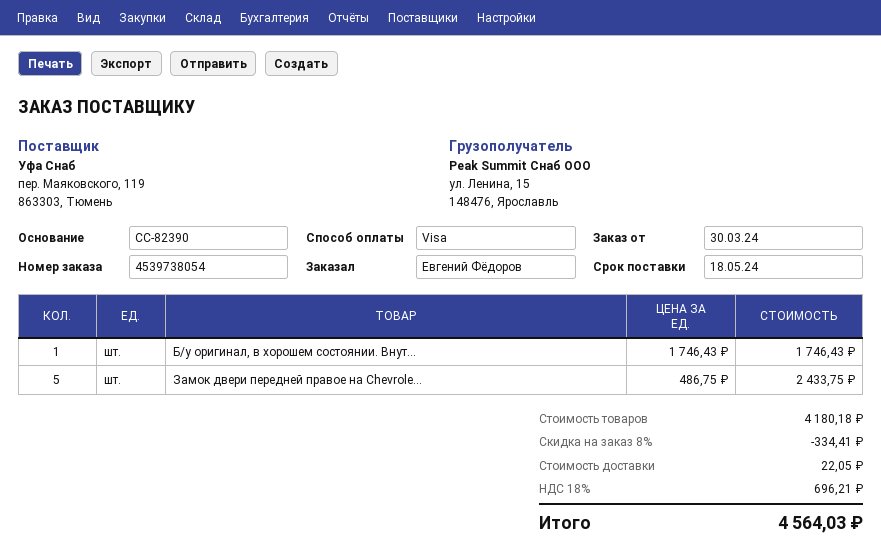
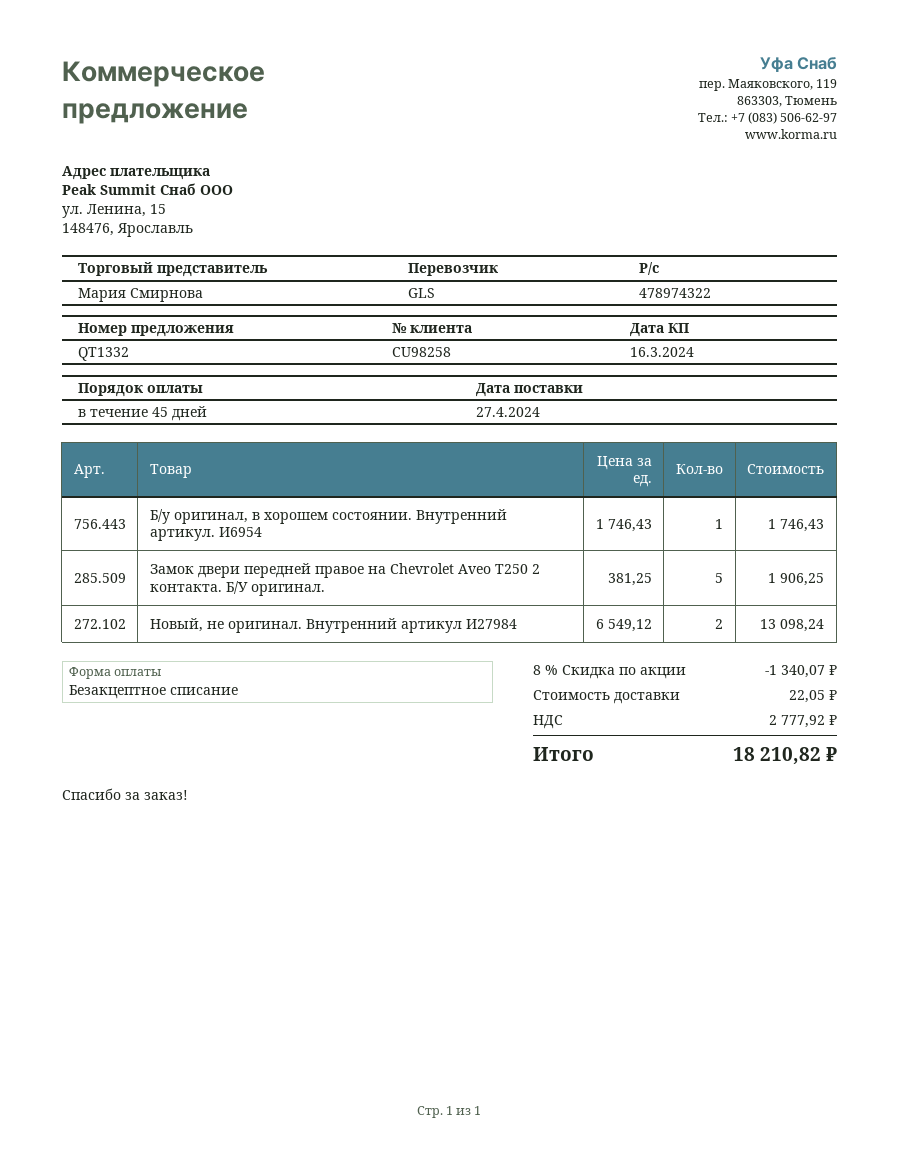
delivery date: 2024-05-18 -> 2024-04-27
payment method: Visa -> direct debit
Замок двери передней правое на Chevrole...: 5 x 486.75 = 2433.75 -> 5 x 381.25 = 1906.25
Новый, не оригинал. Внутренний артикул И27984: none -> 2 x 6549.12 = 13098.24
discount: 8% = 334.41 -> 8% = 1340.07
tax: 696.21 -> 2777.92
total: 4564.03 -> 18210.82

